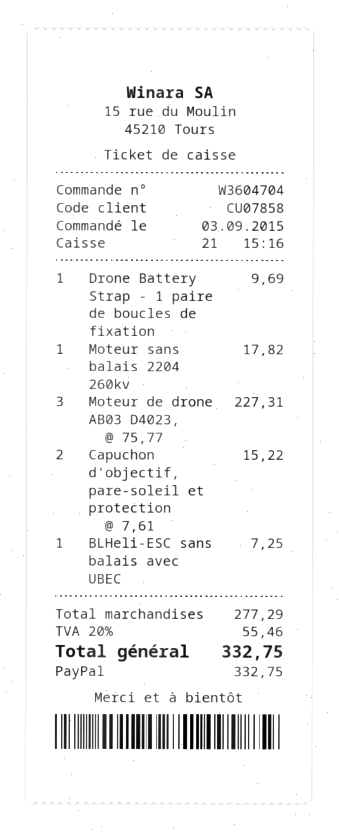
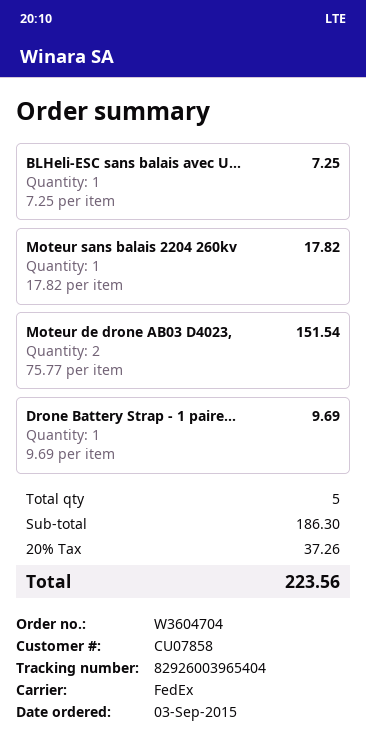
Moteur de drone AB03 D4023,: 3 x 75.77 = 227.31 -> 2 x 75.77 = 151.54
Capuchon d'objectif, pare-soleil et protection: 2 x 7.61 = 15.22 -> none
subtotal: 277.29 -> 186.30
tax: 20% = 55.46 -> 20% = 37.26
total: 332.75 -> 223.56

